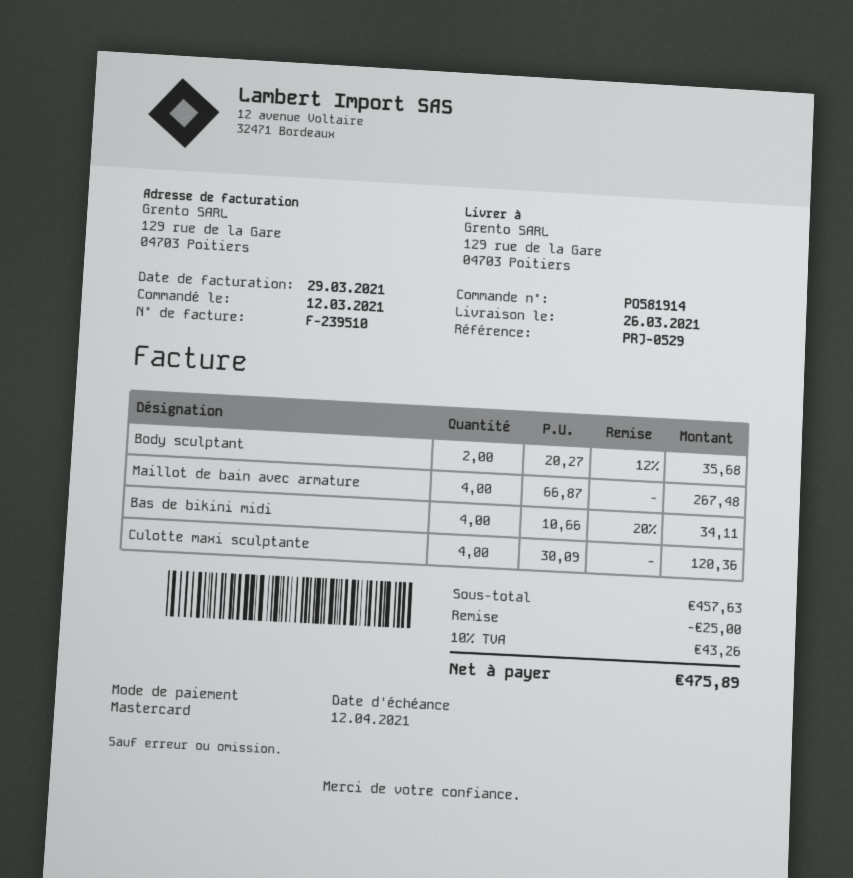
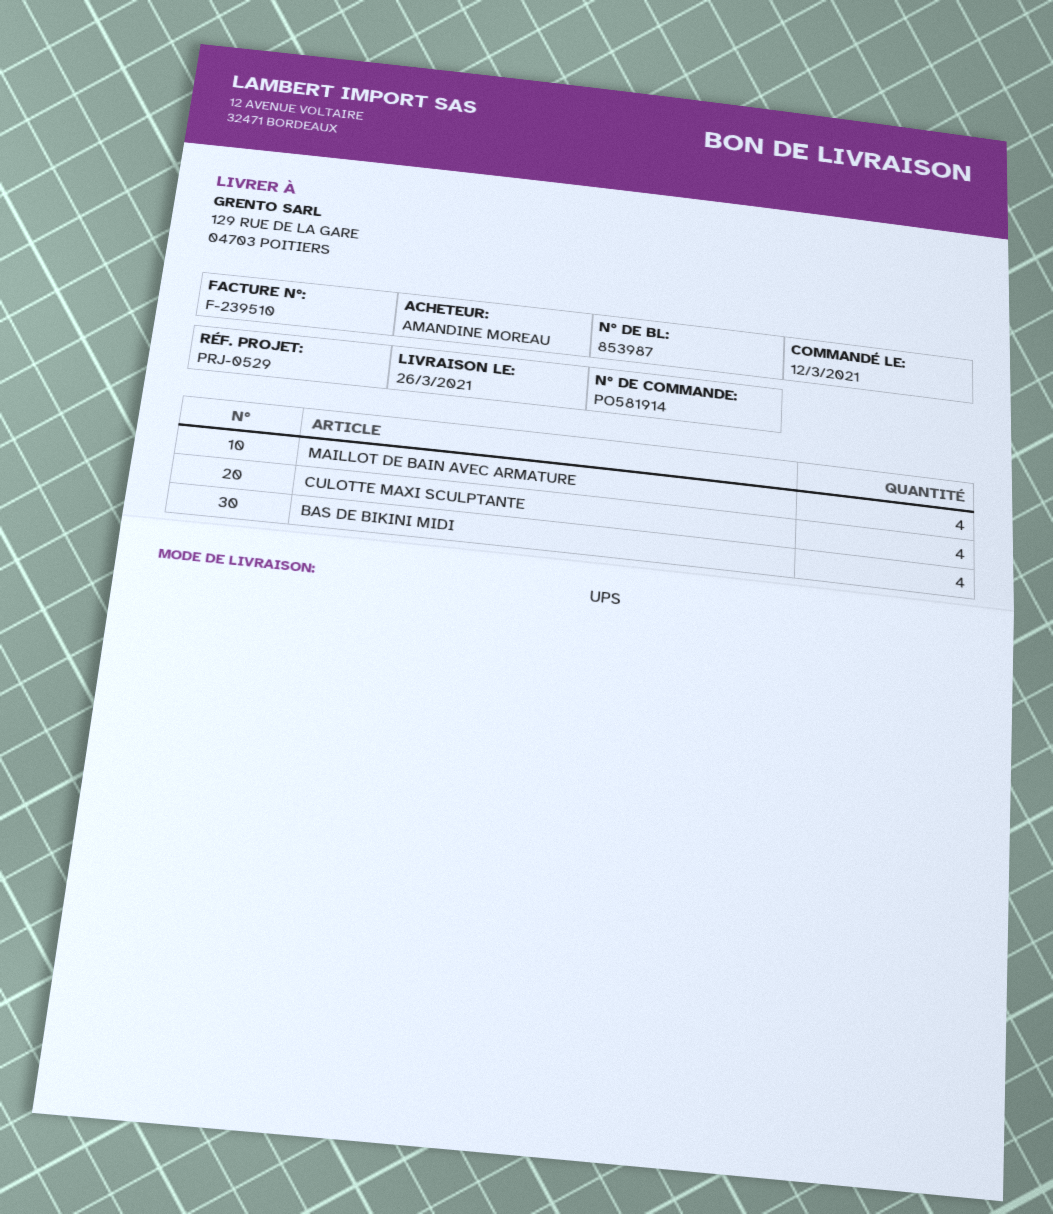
Body sculptant: 2 -> none

